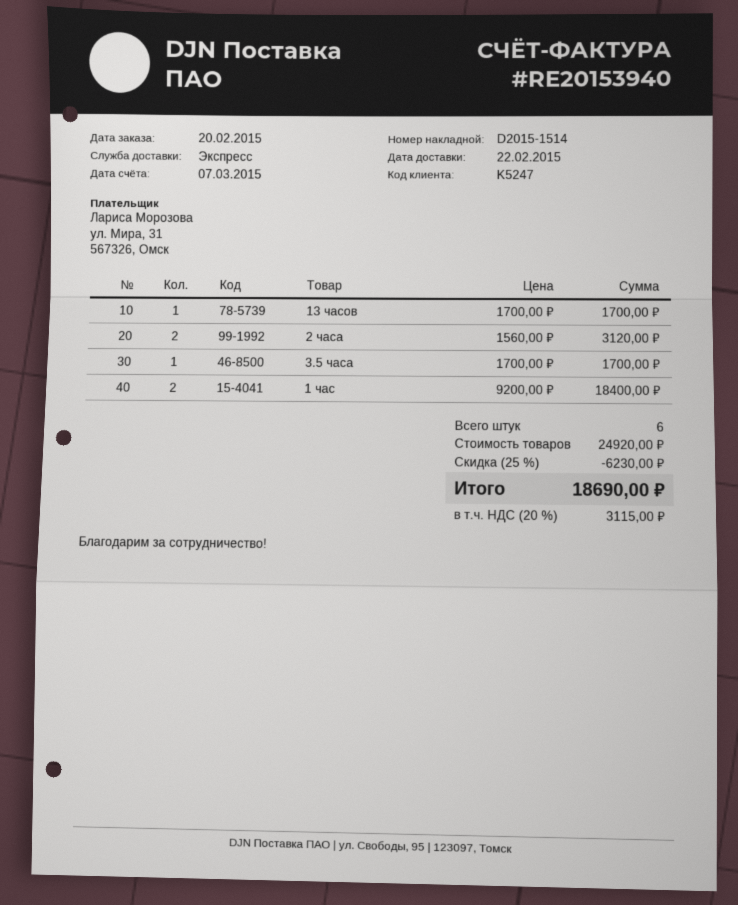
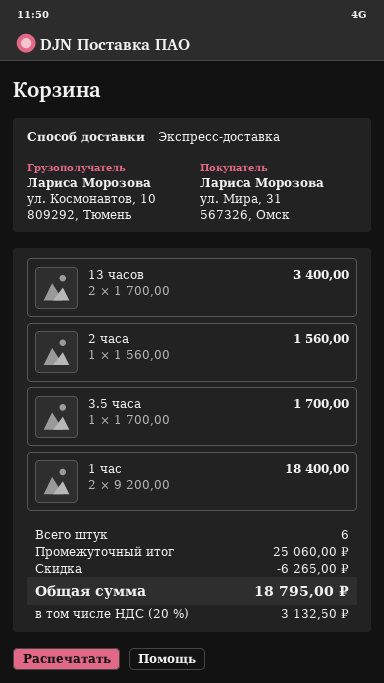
13 часов: 1 x 1700.00 = 1700.00 -> 2 x 1700.00 = 3400.00
2 часа: 2 x 1560.00 = 3120.00 -> 1 x 1560.00 = 1560.00
subtotal: 24920.00 -> 25060.00
discount: 6230.00 -> 6265.00
tax: 20% = 3115.00 -> 20% = 3132.50
total: 18690.00 -> 18795.00

